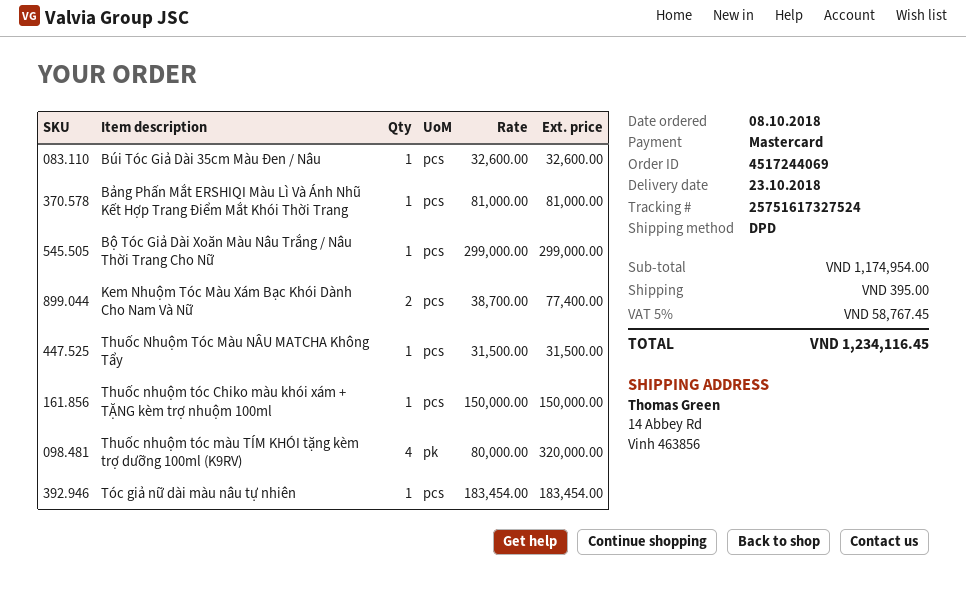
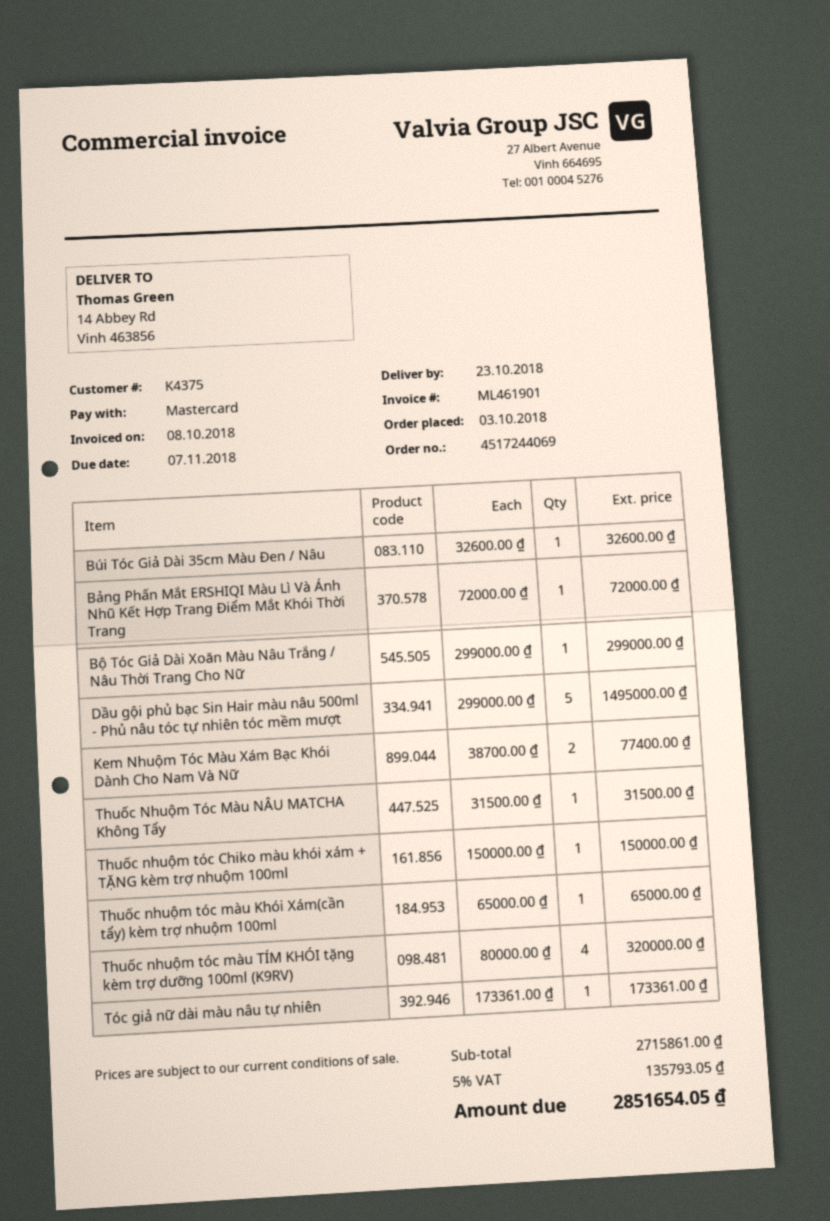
order date: 2018-10-08 -> 2018-10-03
Bảng Phấn Mắt ERSHIQI Màu Lì Và Ánh Nhũ Kết Hợp Trang Điểm Mắt Khói Thời Trang: 1 x 81000.00 = 81000.00 -> 1 x 72000.00 = 72000.00
Tóc giả nữ dài màu nâu tự nhiên: 1 x 183454.00 = 183454.00 -> 1 x 173361.00 = 173361.00
Dầu gội phủ bạc Sin Hair màu nâu 500ml - Phủ nâu tóc tự nhiên tóc mềm mượt: none -> 5 x 299000.00 = 1495000.00
Thuốc nhuộm tóc màu Khói Xám(cần tẩy) kèm trợ nhuộm 100ml: none -> 1 x 65000.00 = 65000.00
subtotal: 1174954.00 -> 2715861.00
shipping: 395.00 -> none
tax: 5% = 58767.45 -> 5% = 135793.05
total: 1234116.45 -> 2851654.05

